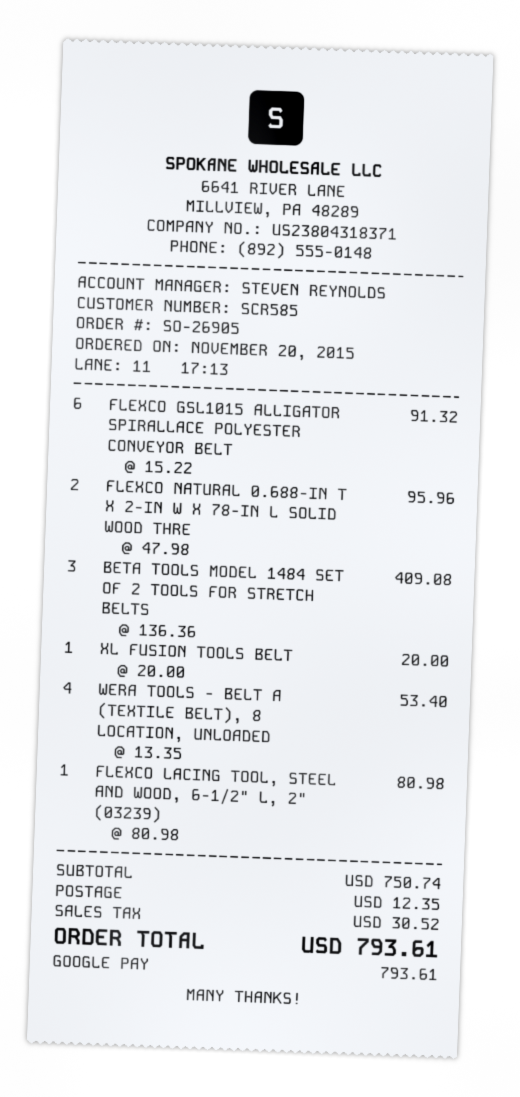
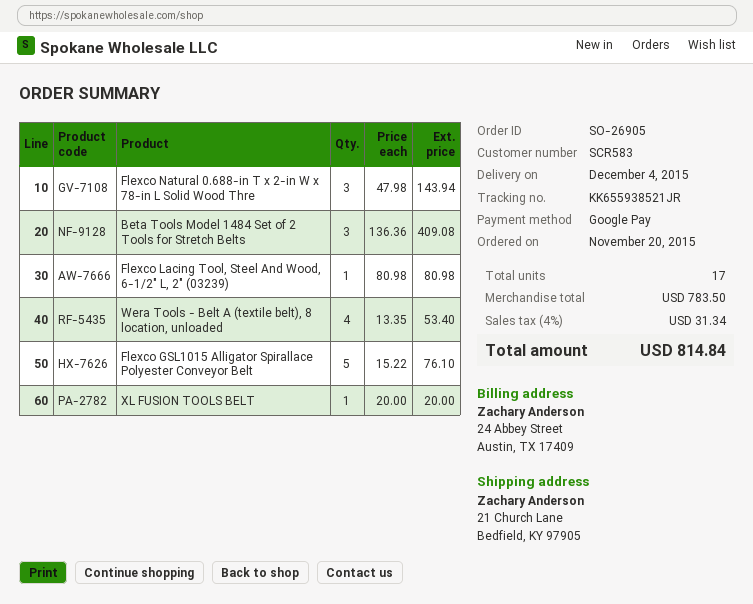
customer number: SCR585 -> SCR583
FLEXCO GSL1015 ALLIGATOR SPIRALLACE POLYESTER CONVEYOR BELT: 6 x 15.22 = 91.32 -> 5 x 15.22 = 76.10
FLEXCO NATURAL 0.688-IN T X 2-IN W X 78-IN L SOLID WOOD THRE: 2 x 47.98 = 95.96 -> 3 x 47.98 = 143.94
subtotal: 750.74 -> 783.50
shipping: 12.35 -> none
tax: 30.52 -> 31.34
total: 793.61 -> 814.84

